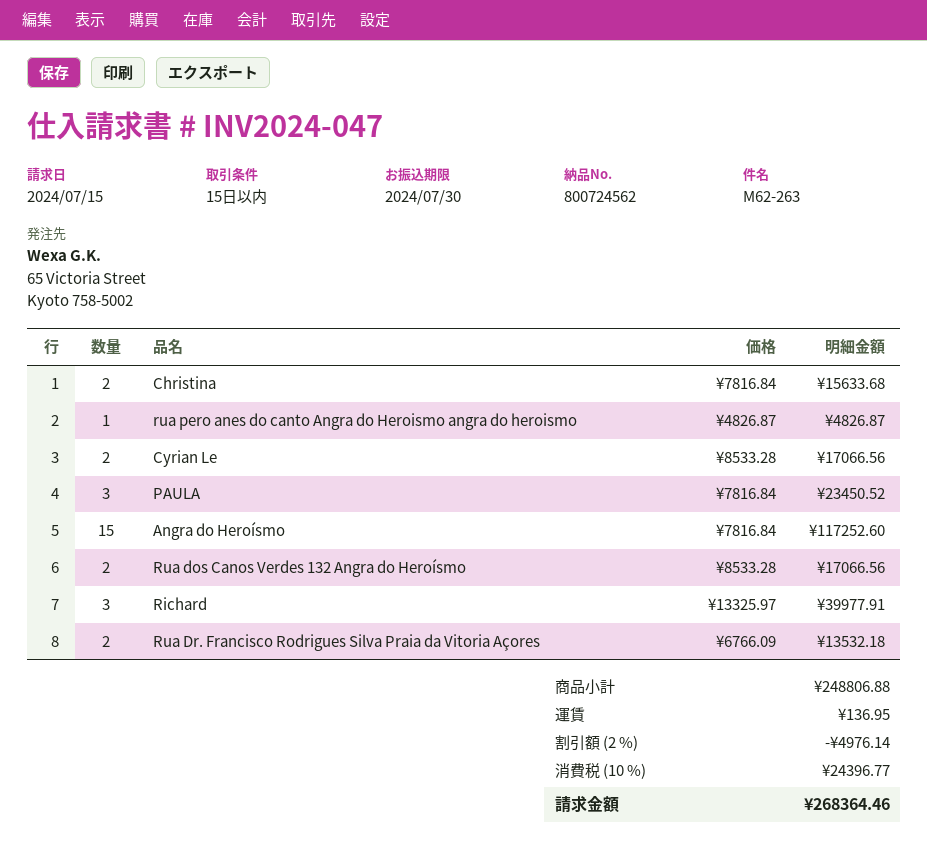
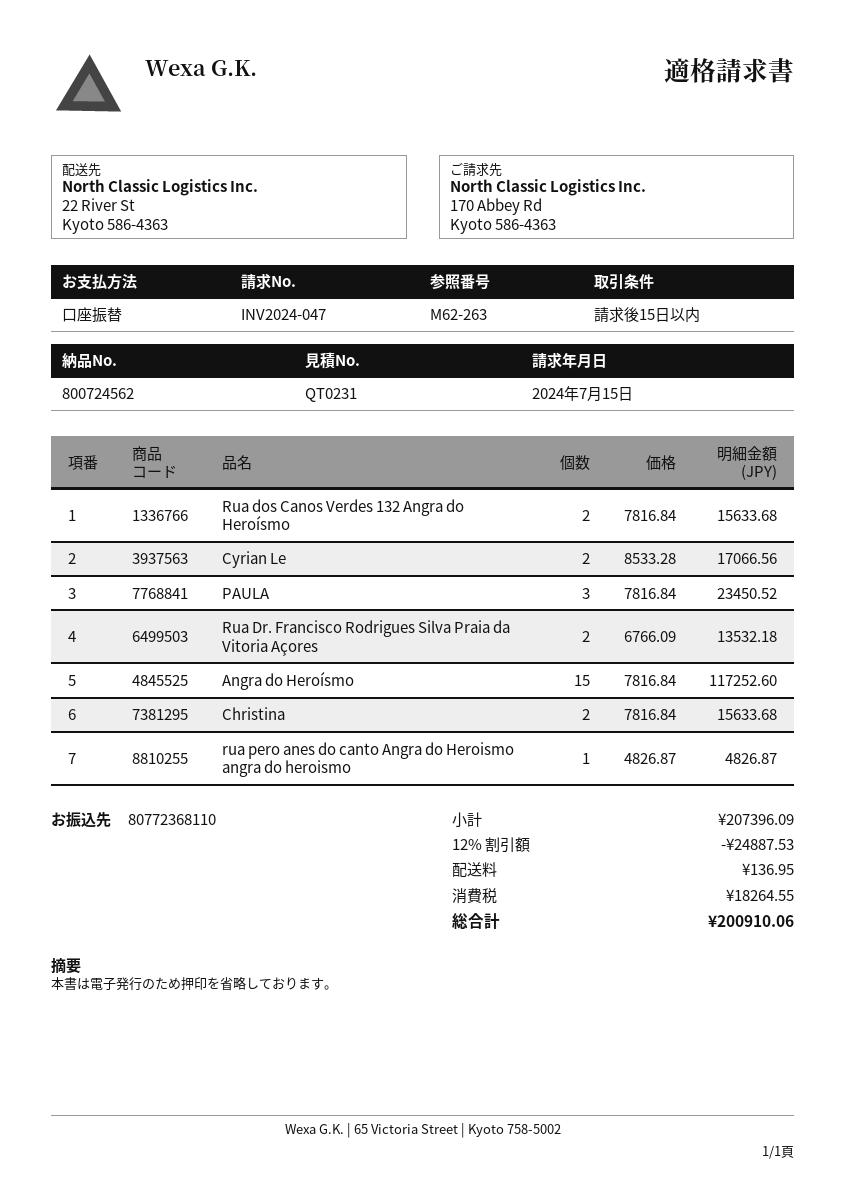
Rua dos Canos Verdes 132 Angra do Heroísmo: 2 x 8533.28 = 17066.56 -> 2 x 7816.84 = 15633.68
Richard: 3 x 13325.97 = 39977.91 -> none
subtotal: 248806.88 -> 207396.09
discount: 2% = 4976.14 -> 12% = 24887.53
tax: 24396.77 -> 18264.55
total: 268364.46 -> 200910.06

